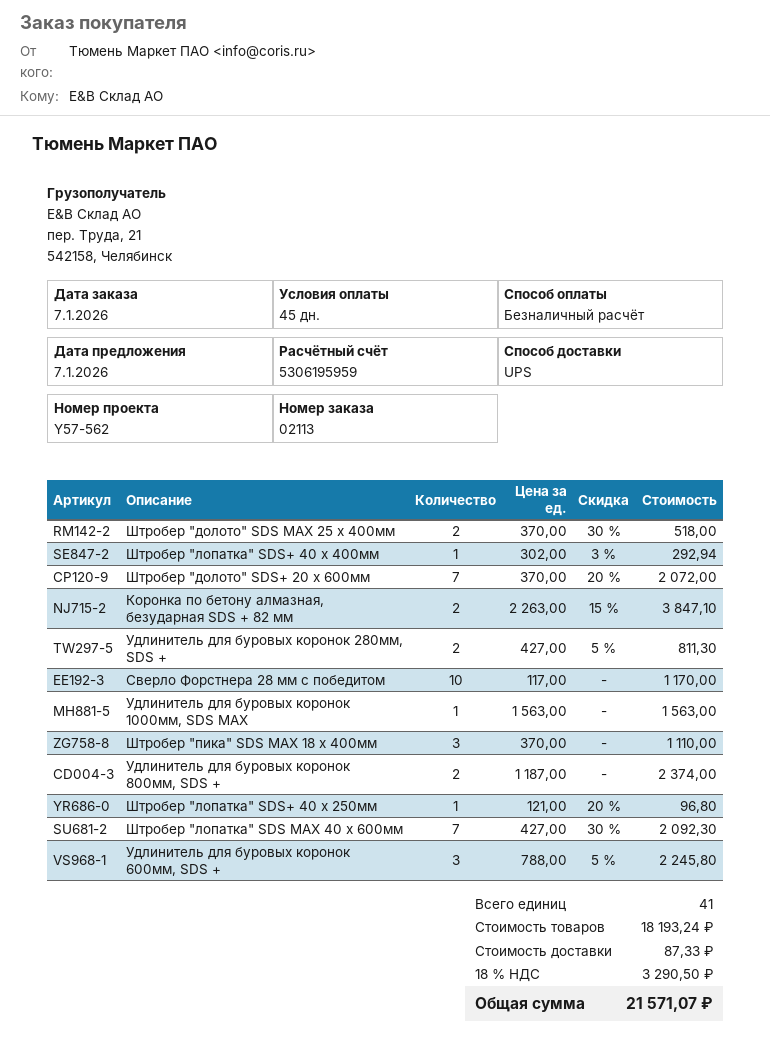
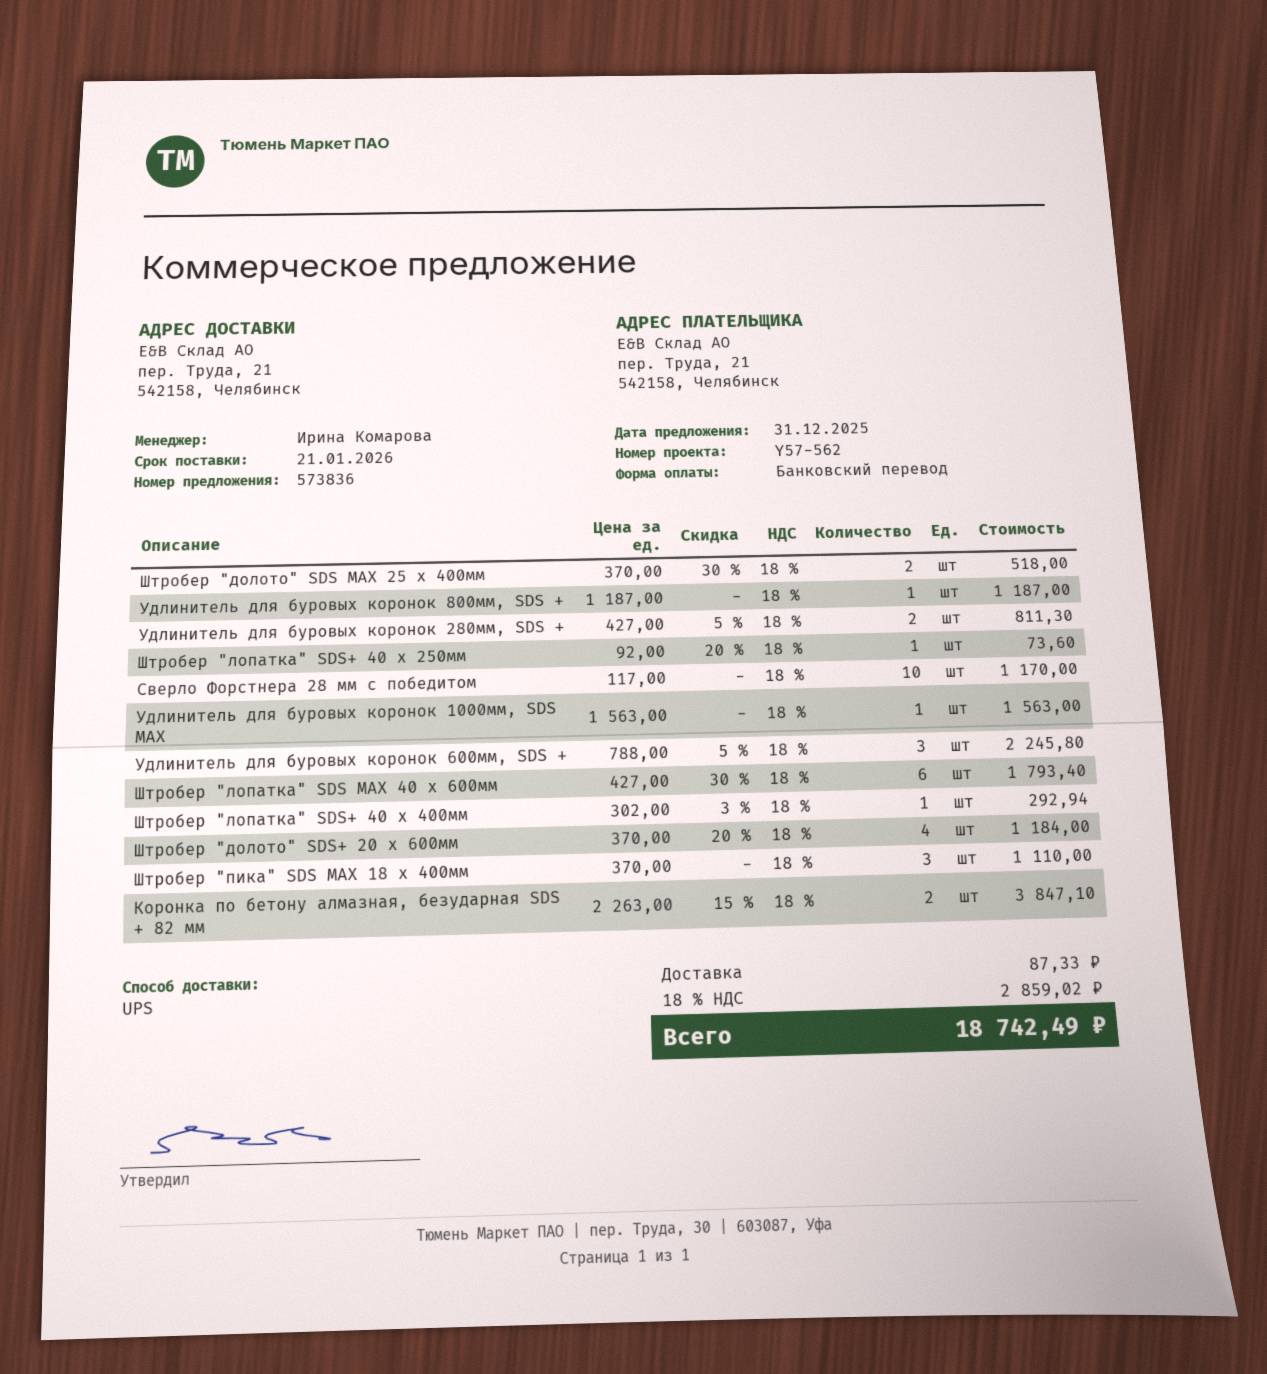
quote date: 2026-01-07 -> 2025-12-31
Штробер "долото" SDS+ 20 х 600мм: 7 x 370.00 - 20% = 2072.00 -> 4 x 370.00 - 20% = 1184.00
Удлинитель для буровых коронок 800мм, SDS +: 2 x 1187.00 = 2374.00 -> 1 x 1187.00 = 1187.00
Штробер "лопатка" SDS+ 40 х 250мм: 1 x 121.00 - 20% = 96.80 -> 1 x 92.00 - 20% = 73.60
Штробер "лопатка" SDS МАХ 40 х 600мм: 7 x 427.00 - 30% = 2092.30 -> 6 x 427.00 - 30% = 1793.40
tax: 18% = 3290.50 -> 18% = 2859.02
total: 21571.07 -> 18742.49

